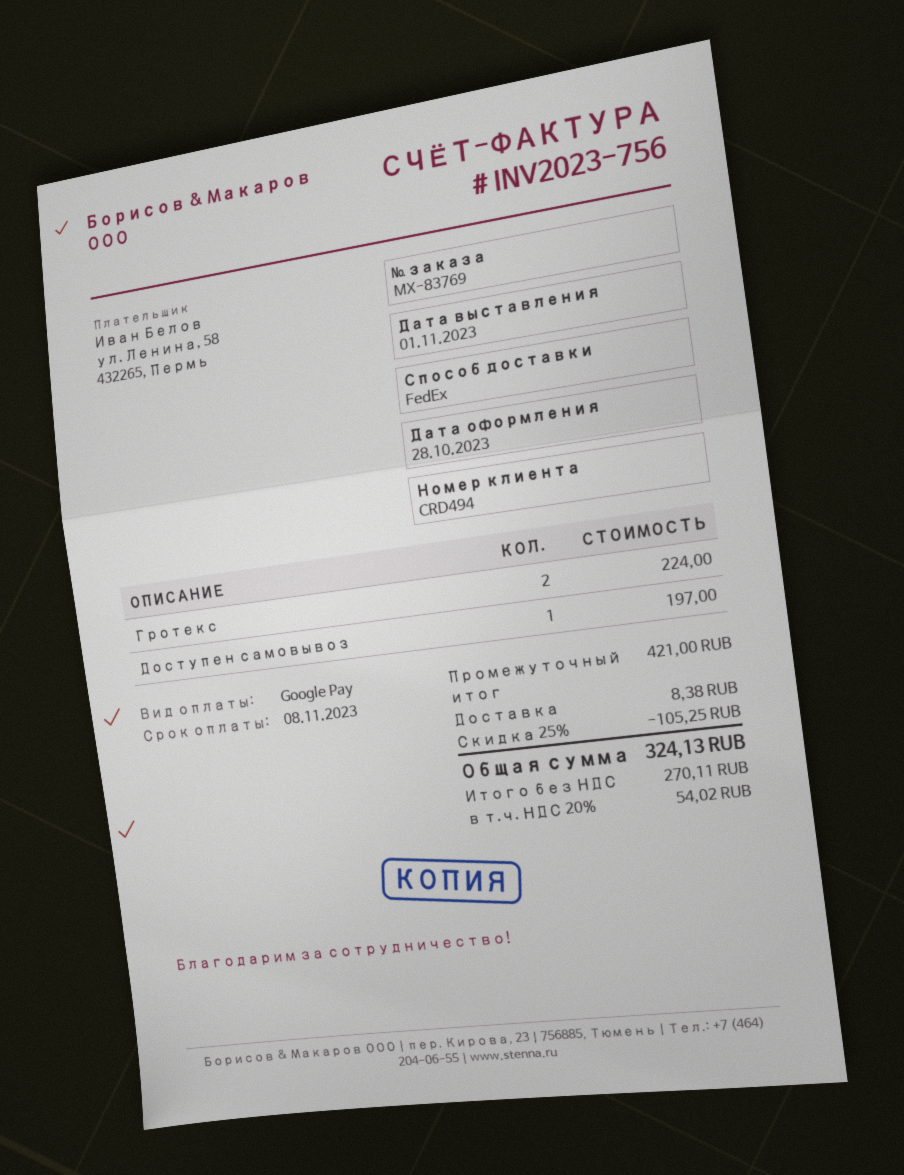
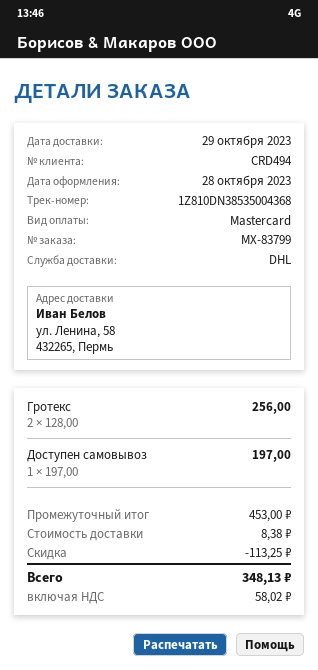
order number: MX-83769 -> MX-83799
payment method: Google Pay -> Mastercard
shipping method: FedEx -> DHL
Гротекс: 2 for 224.00 -> 2 for 256.00
subtotal: 421.00 -> 453.00
discount: 105.25 -> 113.25
tax: 54.02 -> 58.02
total: 324.13 -> 348.13

